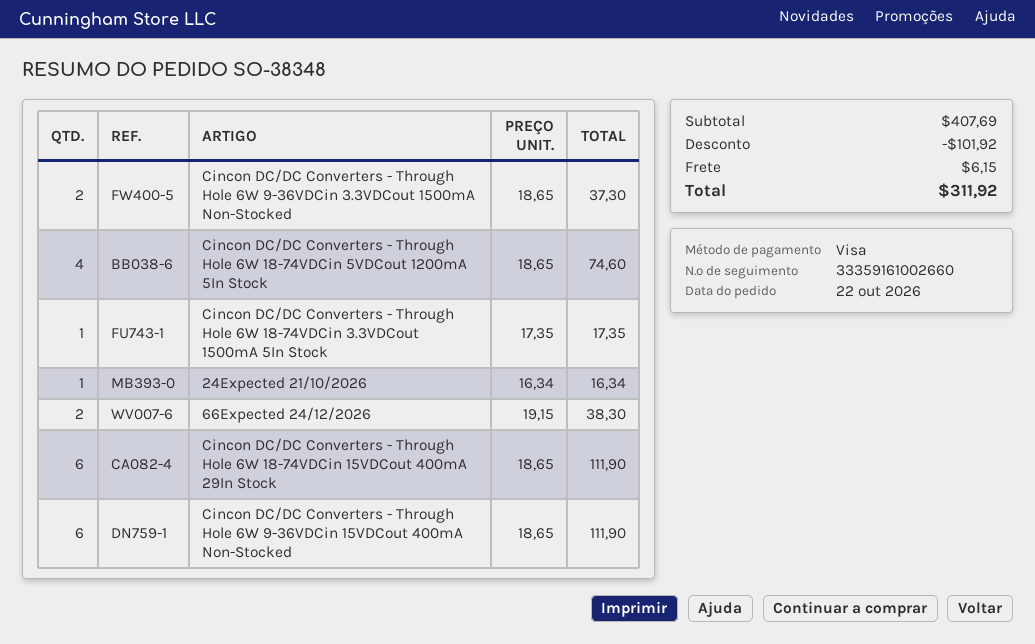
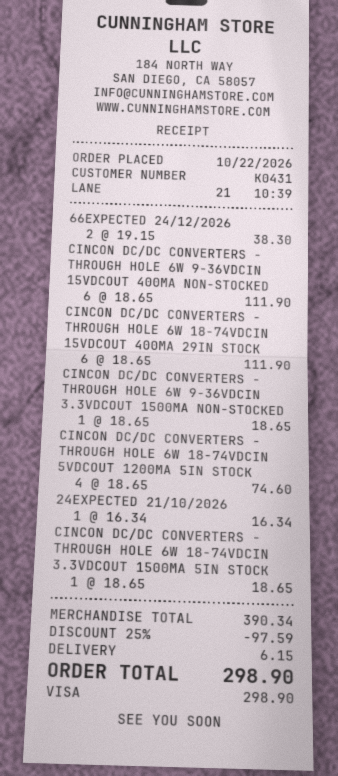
Cincon DC/DC Converters - Through Hole 6W 9-36VDCin 3.3VDCout 1500mA Non-Stocked: 2 x 18.65 = 37.30 -> 1 x 18.65 = 18.65
Cincon DC/DC Converters - Through Hole 6W 18-74VDCin 3.3VDCout 1500mA 5In Stock: 1 x 17.35 = 17.35 -> 1 x 18.65 = 18.65
subtotal: 407.69 -> 390.34
discount: 101.92 -> 97.59
total: 311.92 -> 298.90

